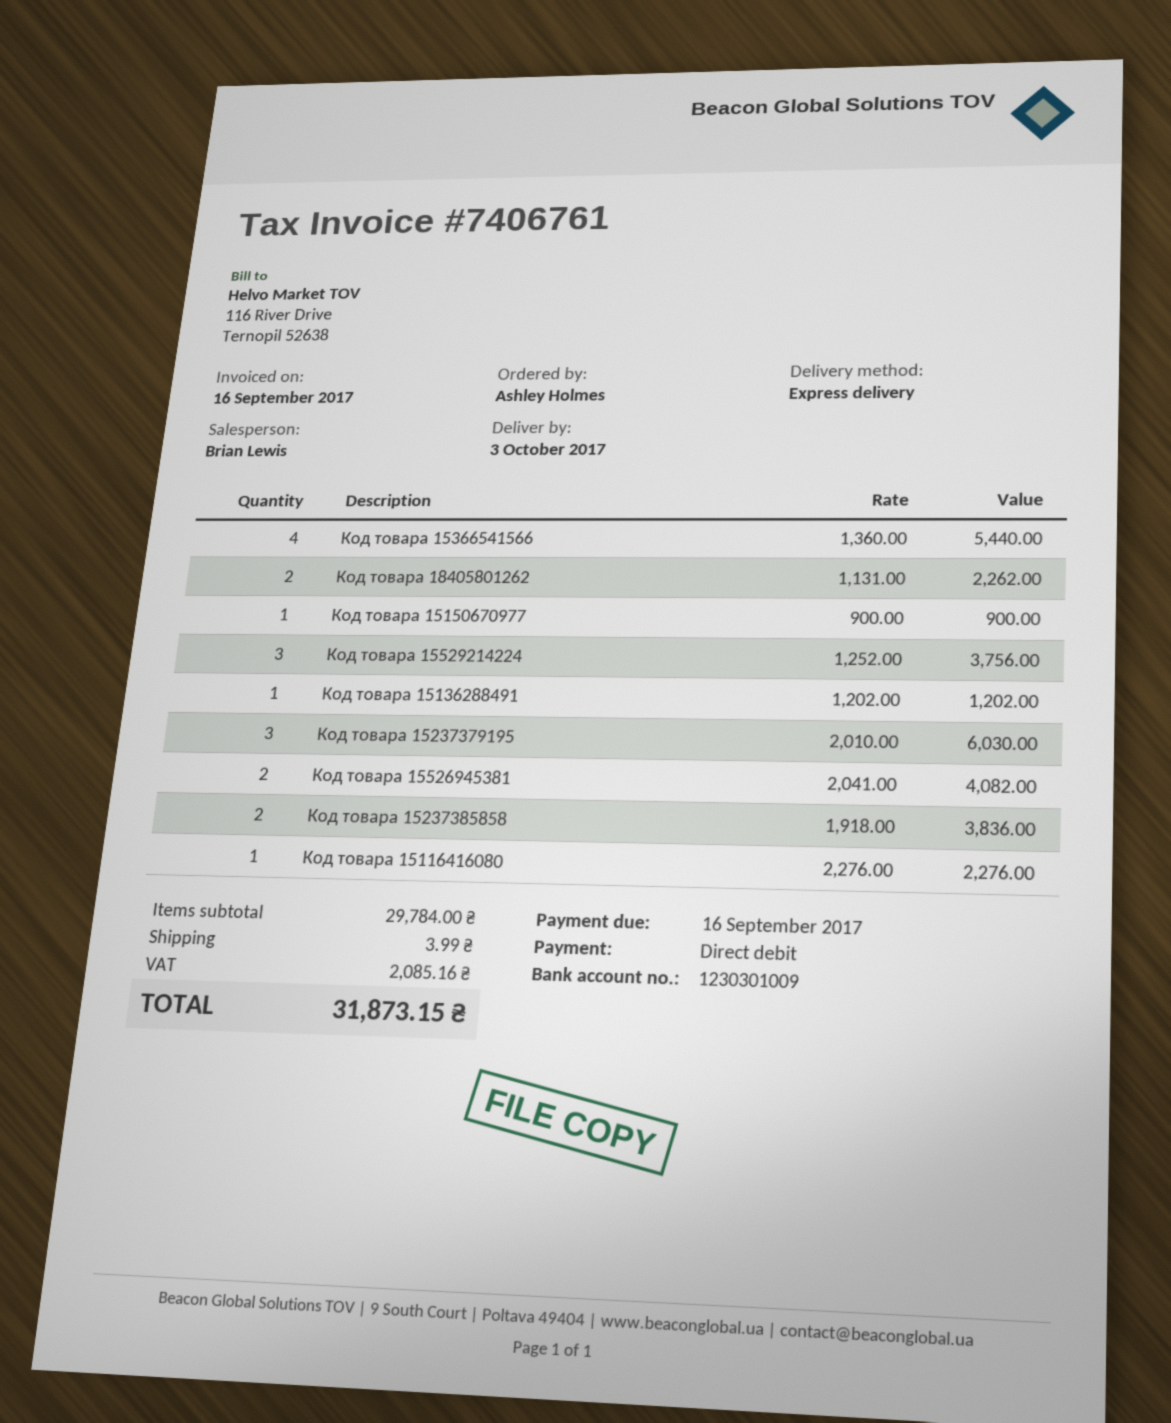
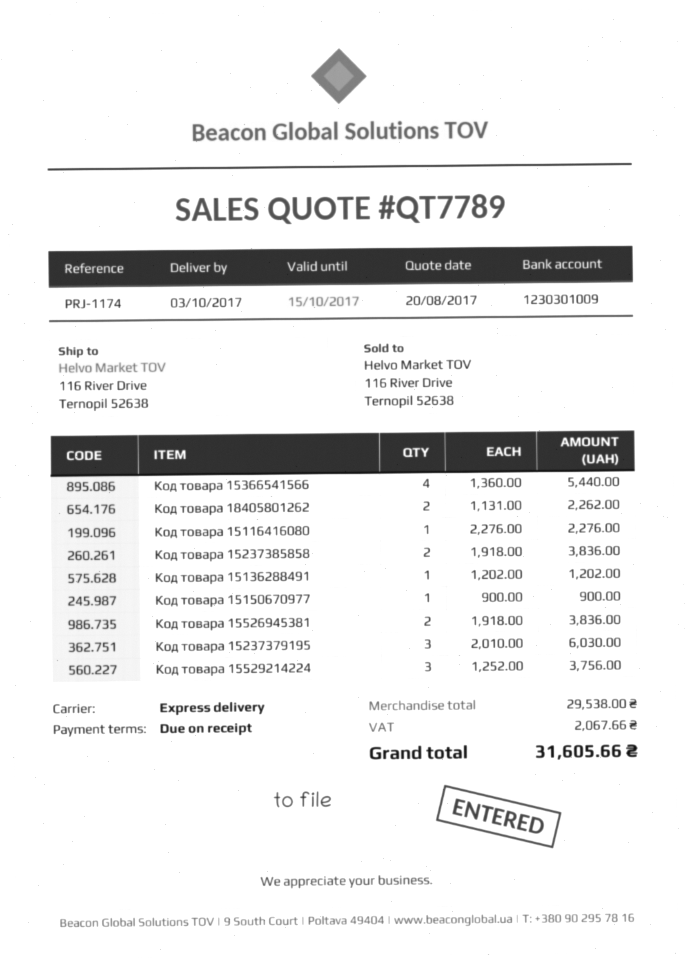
Код товара 15526945381: 2 x 2041.00 = 4082.00 -> 2 x 1918.00 = 3836.00
subtotal: 29784.00 -> 29538.00
shipping: 3.99 -> none
tax: 2085.16 -> 2067.66
total: 31873.15 -> 31605.66

